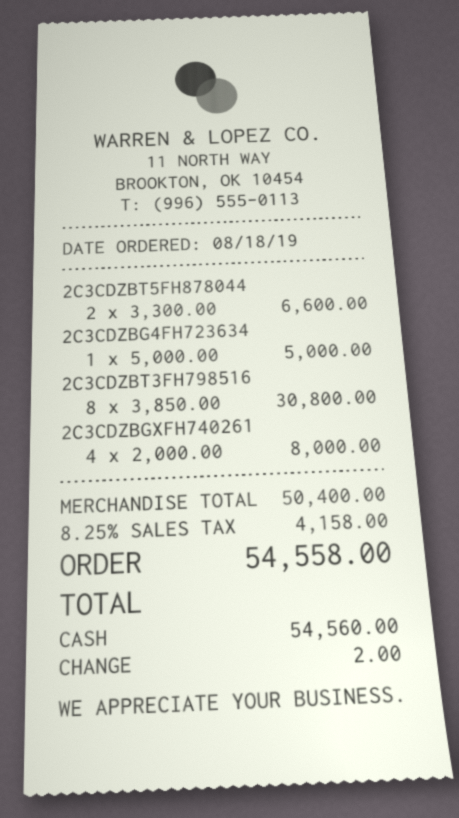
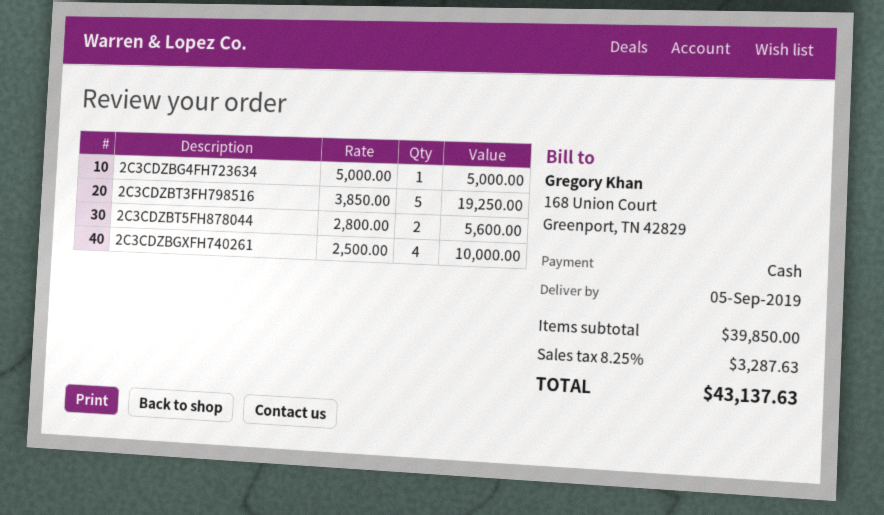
2C3CDZBT5FH878044: 2 x 3300.00 = 6600.00 -> 2 x 2800.00 = 5600.00
2C3CDZBT3FH798516: 8 x 3850.00 = 30800.00 -> 5 x 3850.00 = 19250.00
2C3CDZBGXFH740261: 4 x 2000.00 = 8000.00 -> 4 x 2500.00 = 10000.00
subtotal: 50400.00 -> 39850.00
tax: 8.25% = 4158.00 -> 8.25% = 3287.63
total: 54558.00 -> 43137.63

